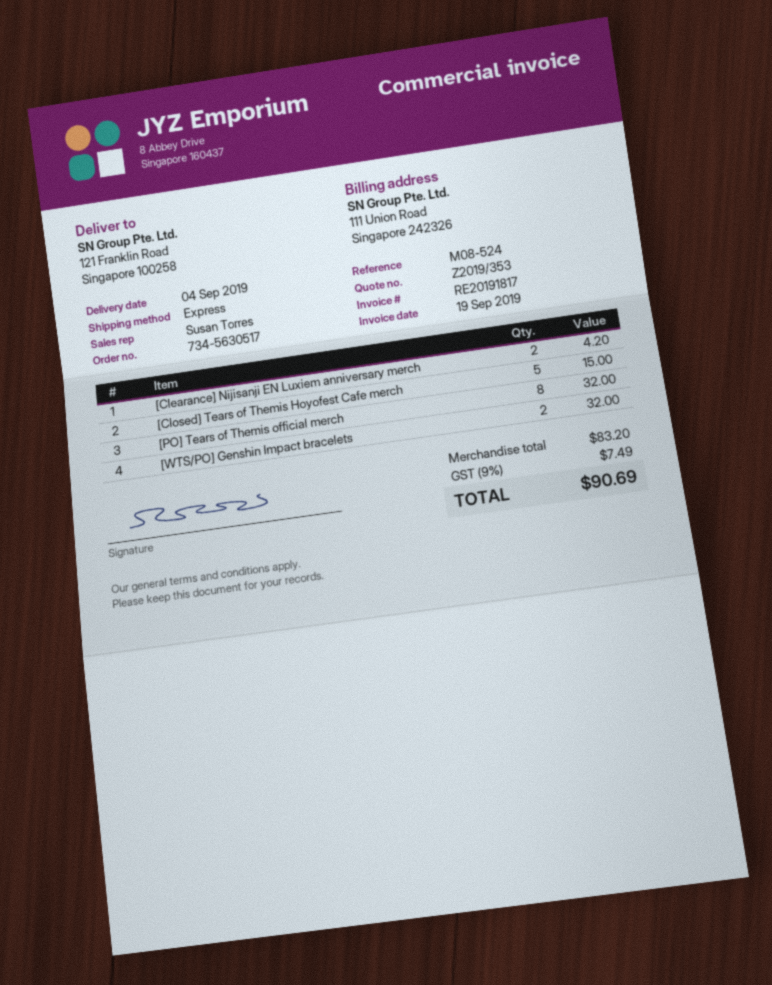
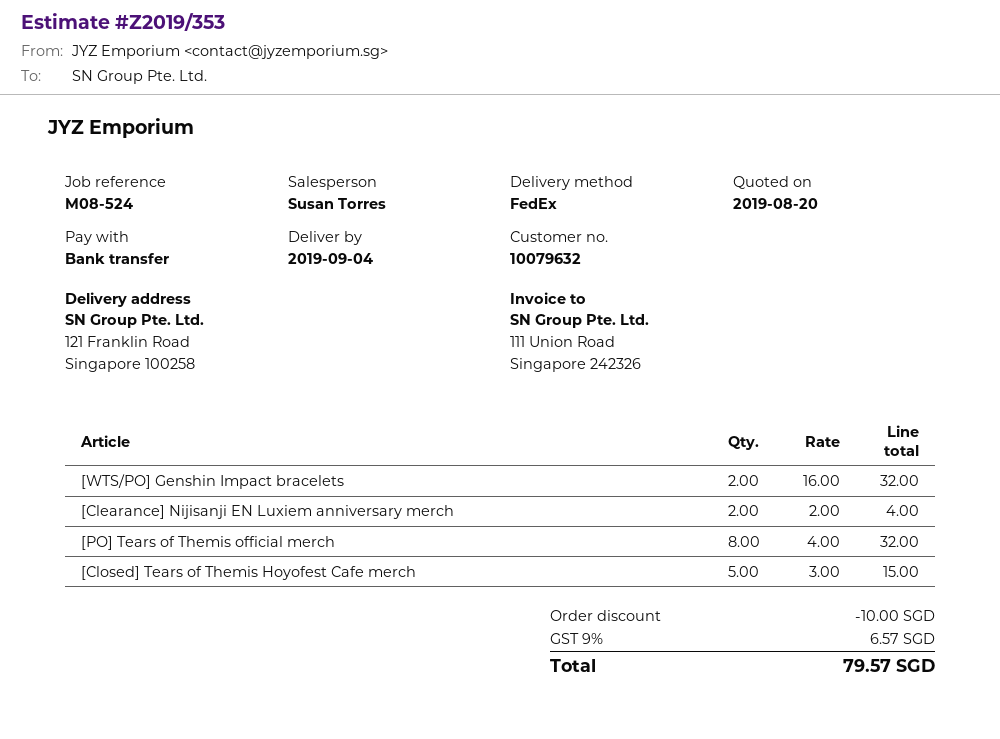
shipping method: express -> FedEx
[Clearance] Nijisanji EN Luxiem anniversary merch: 2 for 4.20 -> 2 for 4.00
discount: none -> 10.00
tax: 9% = 7.49 -> 9% = 6.57
total: 90.69 -> 79.57

